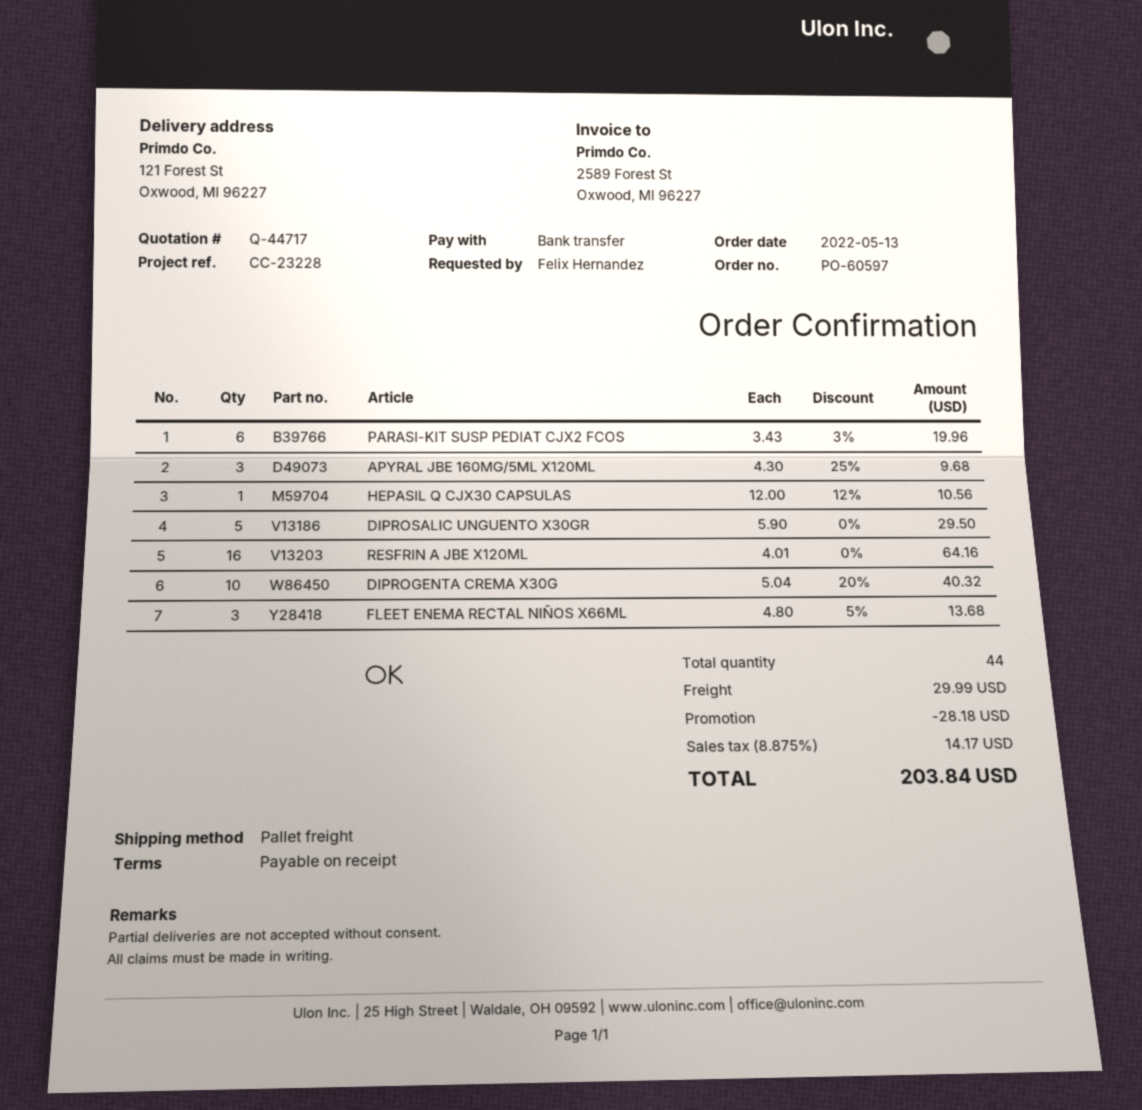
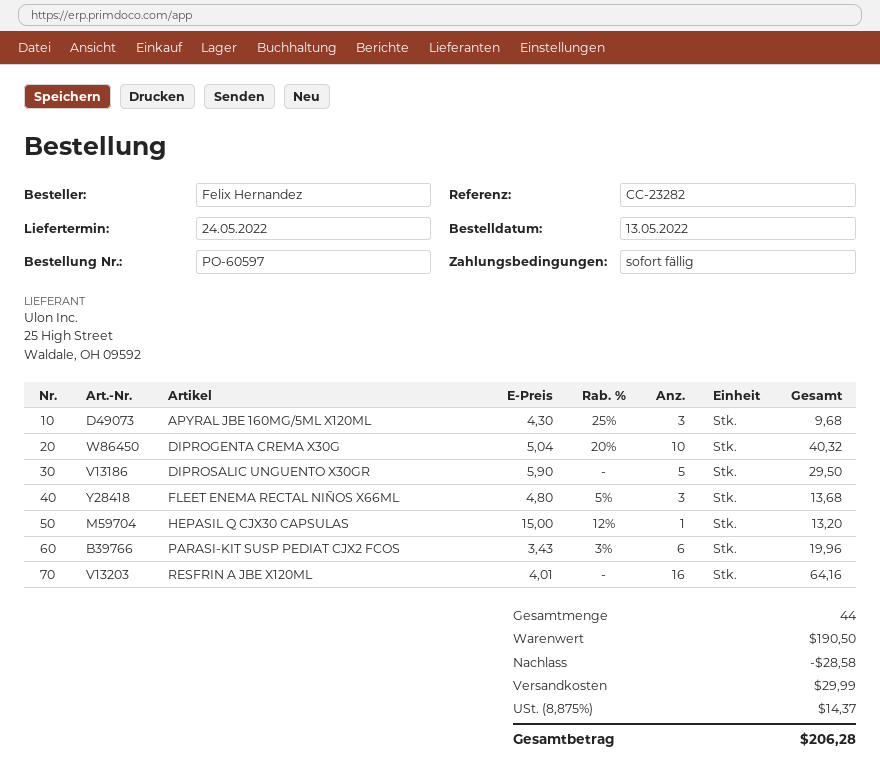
reference: CC-23228 -> CC-23282
HEPASIL Q CJX30 CAPSULAS: 1 x 12.00 - 12% = 10.56 -> 1 x 15.00 - 12% = 13.20
discount: 28.18 -> 28.58
tax: 8.875% = 14.17 -> 8.875% = 14.37
total: 203.84 -> 206.28

